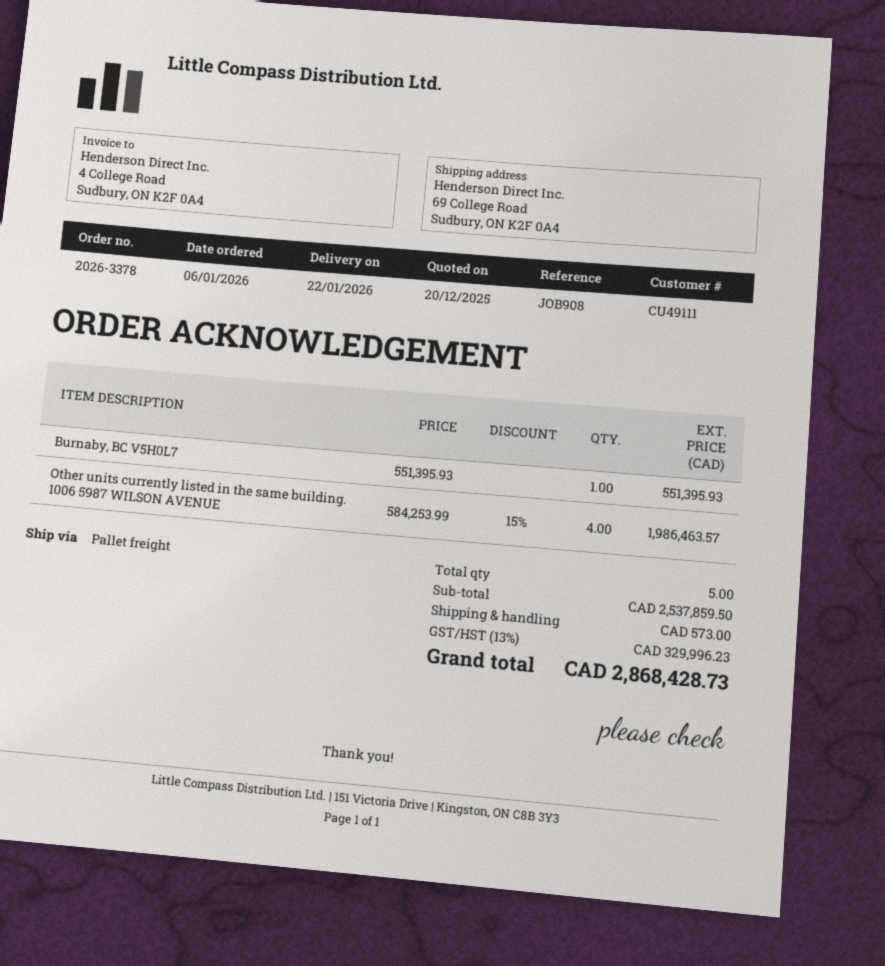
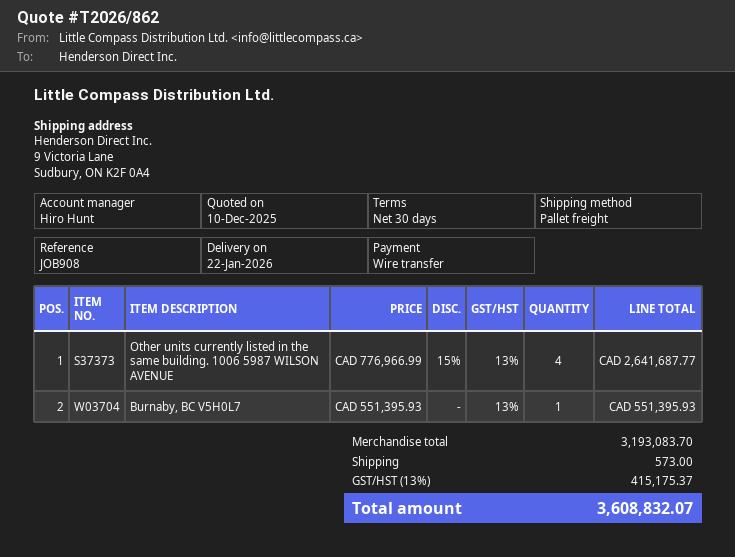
quote date: 2025-12-20 -> 2025-12-10
ship to: 69 College Road, Sudbury, ON K2F 0A4 -> 9 Victoria Lane, Sudbury, ON K2F 0A4
Other units currently listed in the same building. 1006 5987 WILSON AVENUE: 4 x 584253.99 - 15% = 1986463.57 -> 4 x 776966.99 - 15% = 2641687.77
subtotal: 2537859.50 -> 3193083.70
tax: 13% = 329996.23 -> 13% = 415175.37
total: 2868428.73 -> 3608832.07

